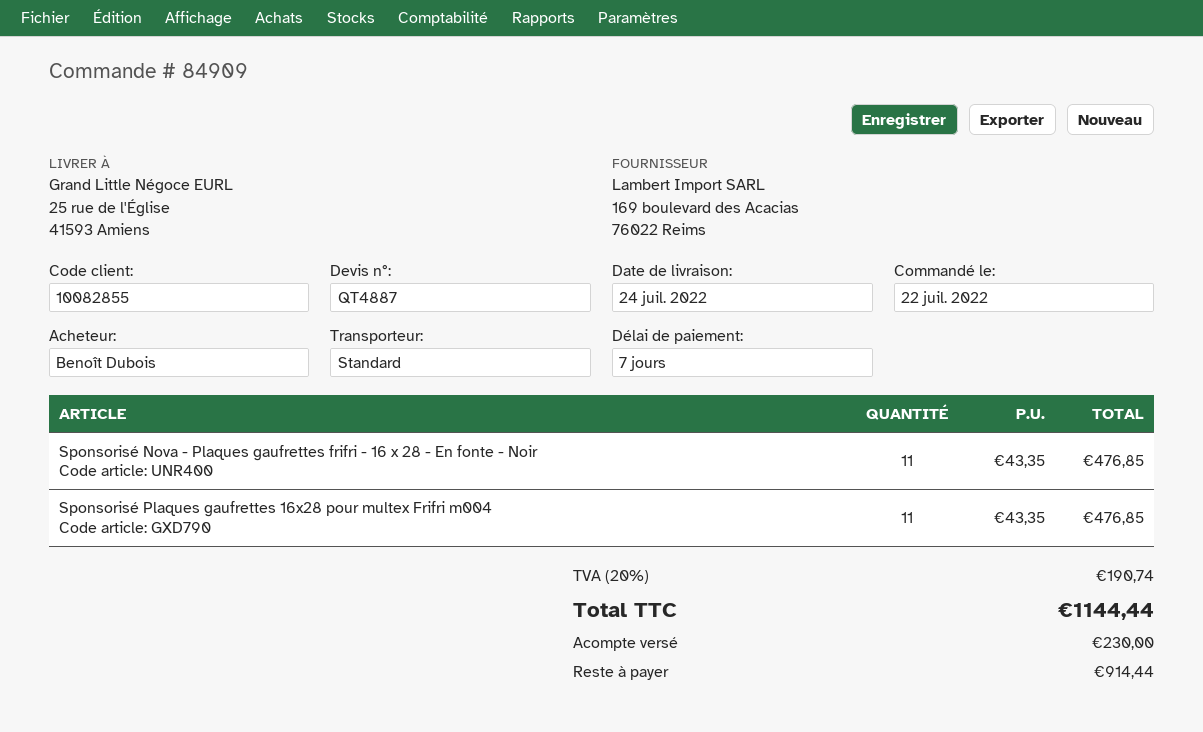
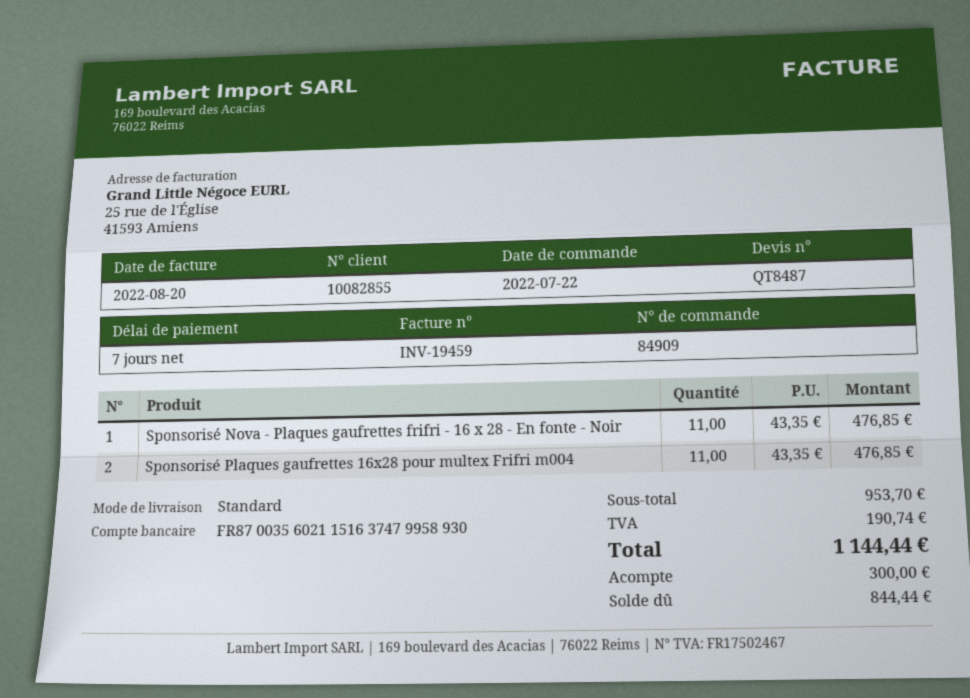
quote number: QT4887 -> QT8487
deposit: 230.00 -> 300.00
balance: 914.44 -> 844.44

